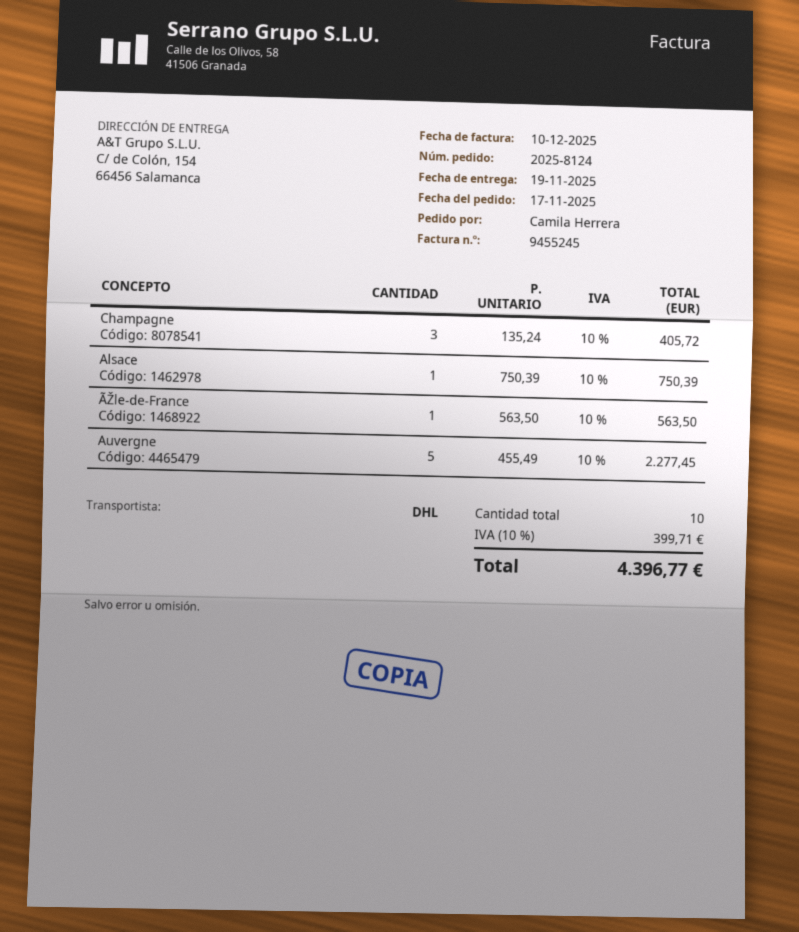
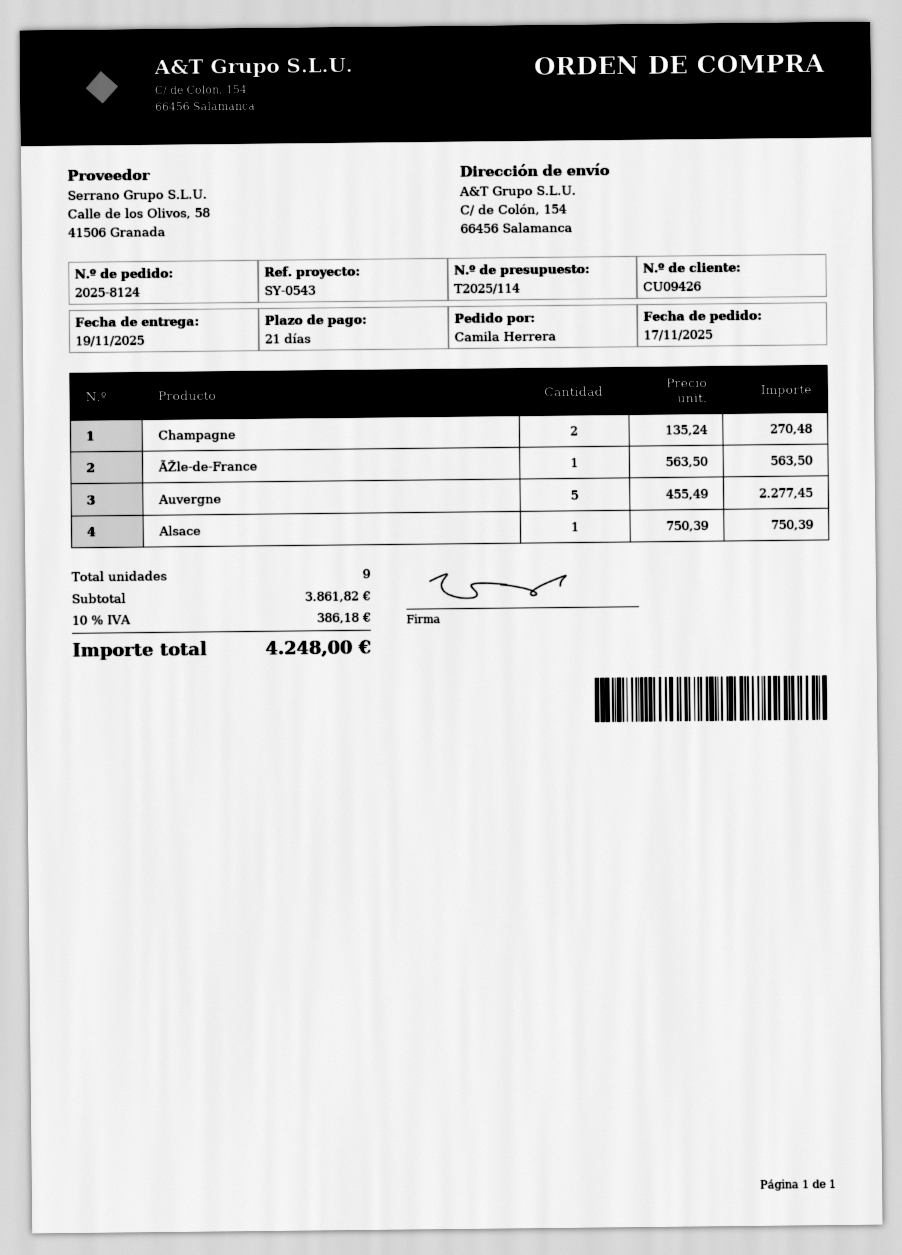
Champagne: 3 x 135.24 = 405.72 -> 2 x 135.24 = 270.48
total quantity: 10 -> 9
tax: 10% = 399.71 -> 10% = 386.18
total: 4396.77 -> 4248.00

